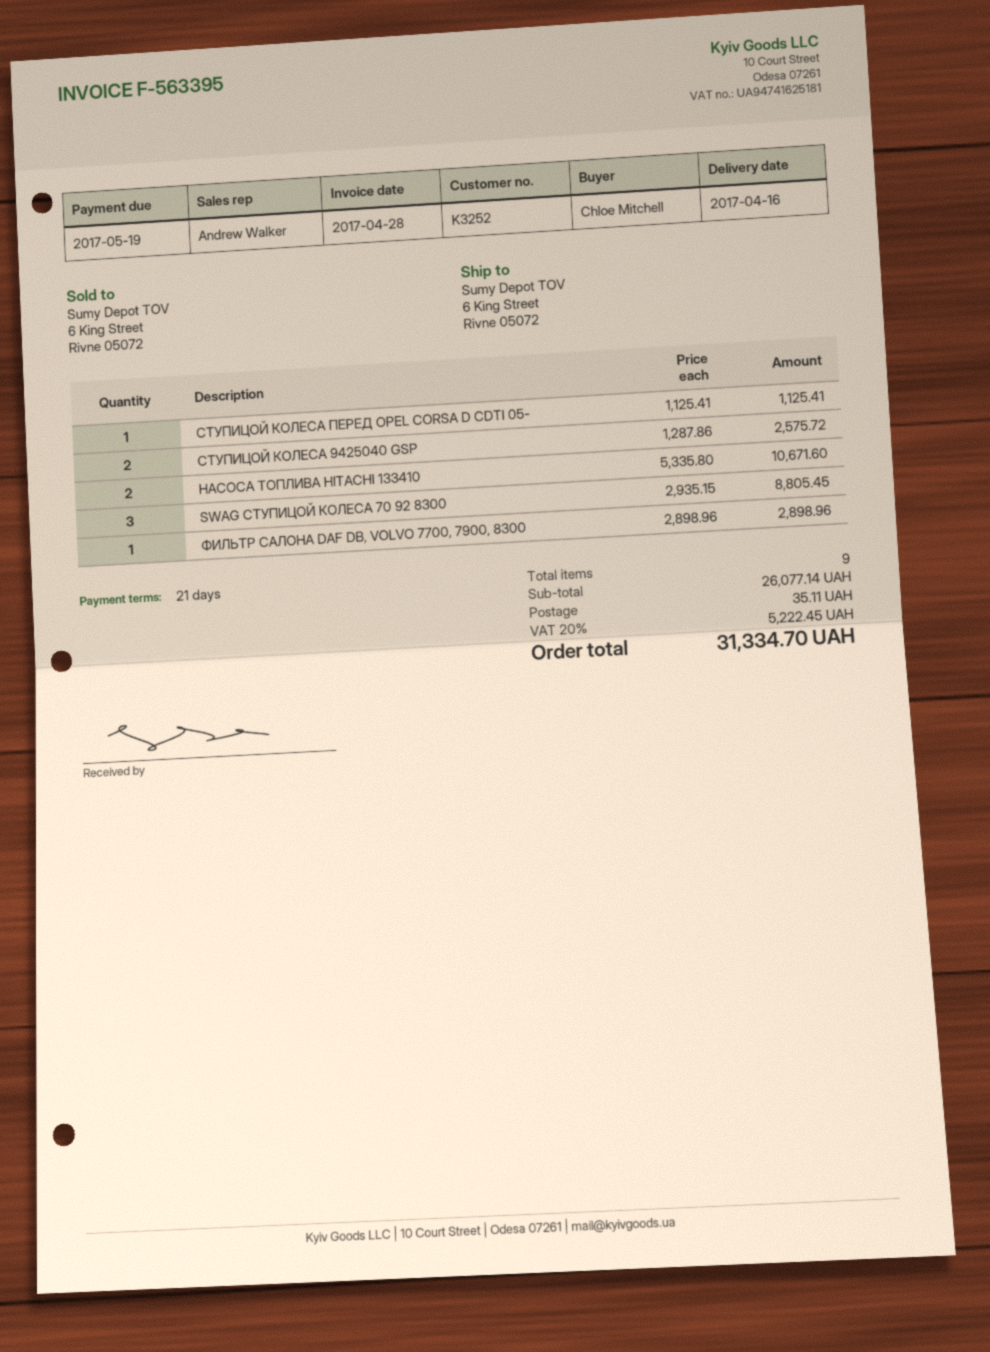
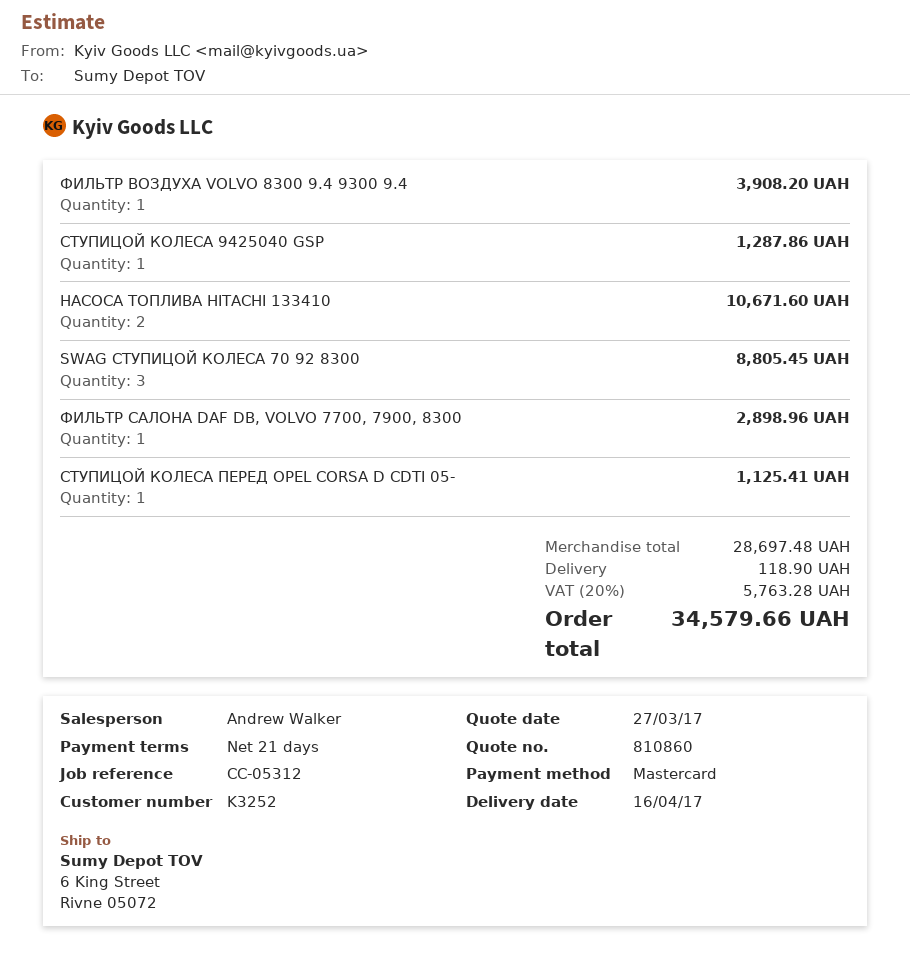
СТУПИЦОЙ КОЛЕСА 9425040 GSP: 2 for 2575.72 -> 1 for 1287.86
ФИЛЬТР ВОЗДУХА VOLVO 8300 9.4 9300 9.4: none -> 1 for 3908.20
subtotal: 26077.14 -> 28697.48
shipping: 35.11 -> 118.90
tax: 20% = 5222.45 -> 20% = 5763.28
total: 31334.70 -> 34579.66

